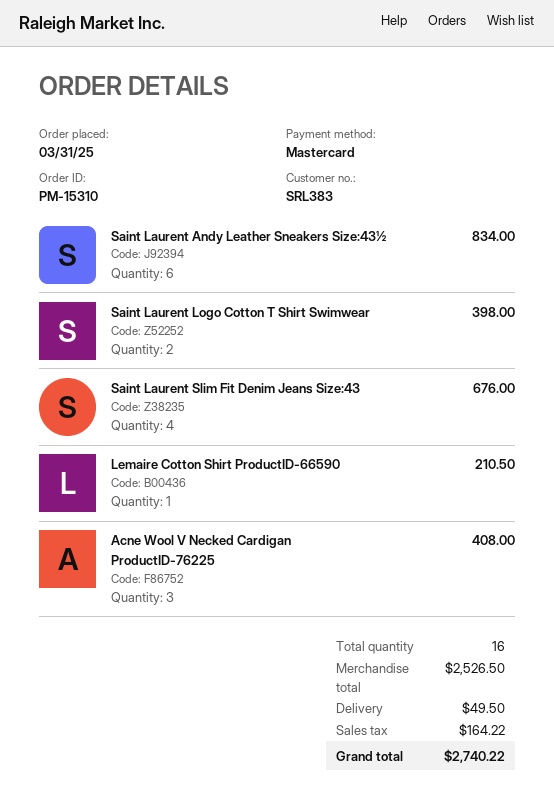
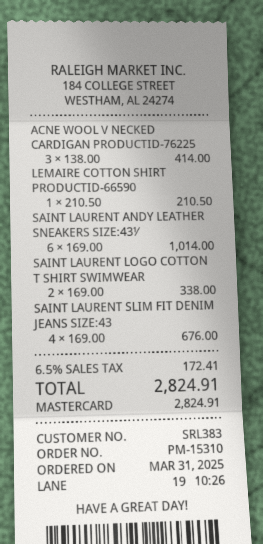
Saint Laurent Andy Leather Sneakers Size:43½: 6 for 834.00 -> 6 for 1014.00
Saint Laurent Logo Cotton T Shirt Swimwear: 2 for 398.00 -> 2 for 338.00
Acne Wool V Necked Cardigan ProductID-76225: 3 for 408.00 -> 3 for 414.00
shipping: 49.50 -> none
tax: 164.22 -> 172.41
total: 2740.22 -> 2824.91

